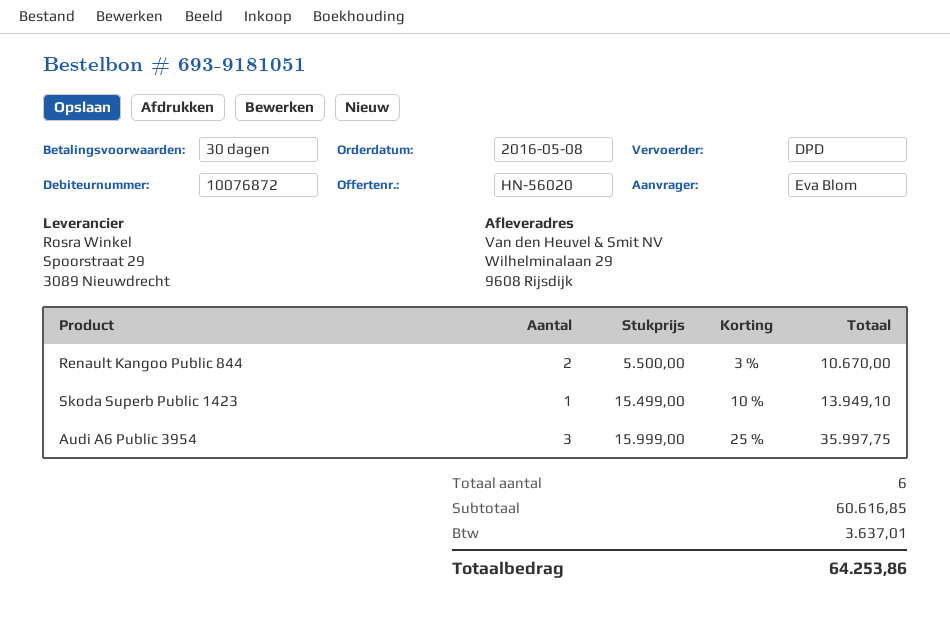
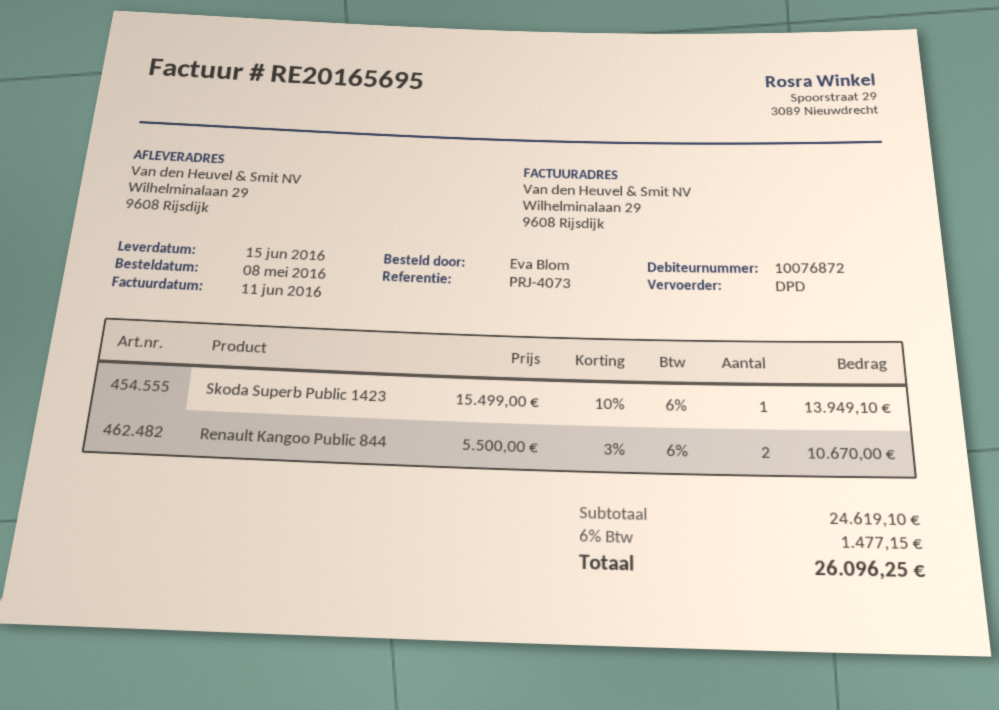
Audi A6 Public 3954: 3 x 15999.00 - 25% = 35997.75 -> none
subtotal: 60616.85 -> 24619.10
tax: 3637.01 -> 1477.15
total: 64253.86 -> 26096.25

